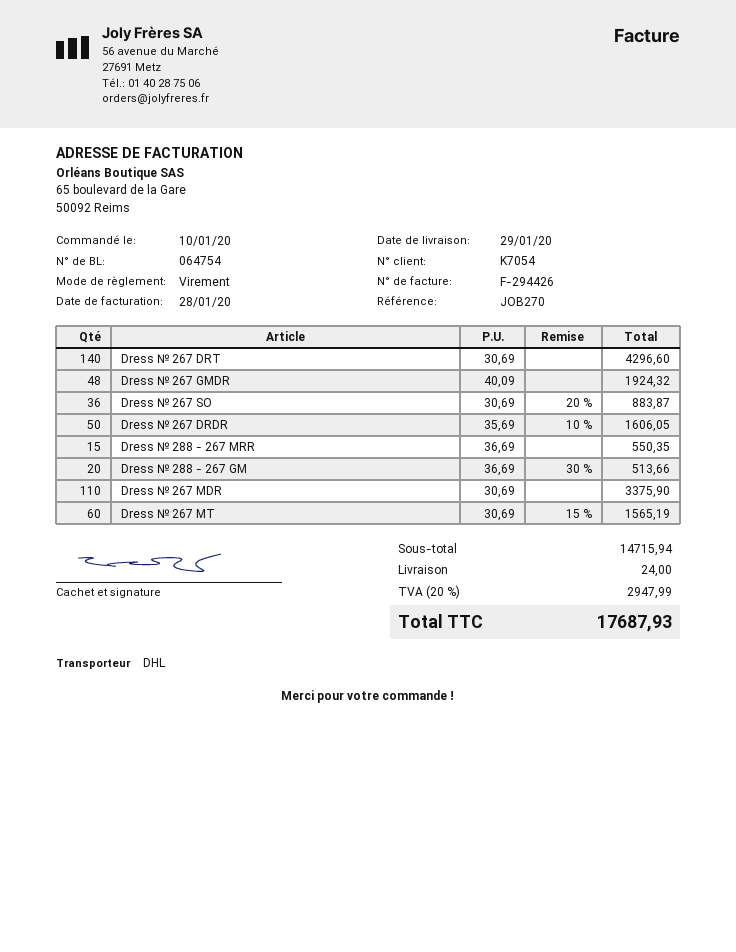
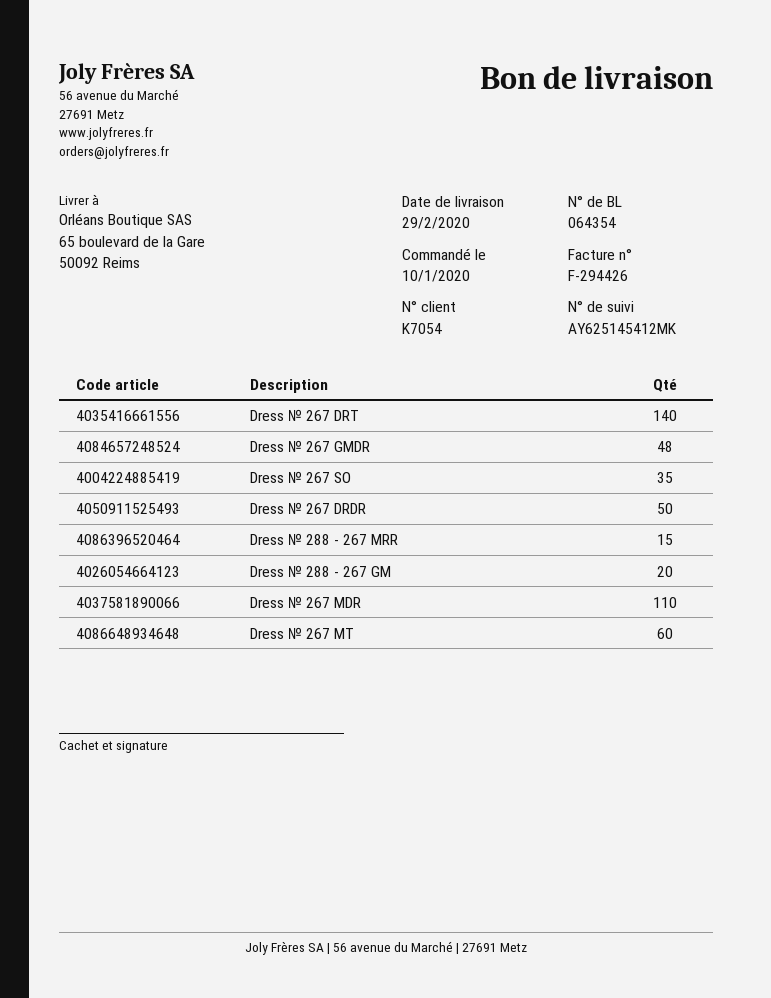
delivery note number: 064754 -> 064354
delivery date: 2020-01-29 -> 2020-02-29
Dress № 267 SO: 36 -> 35

